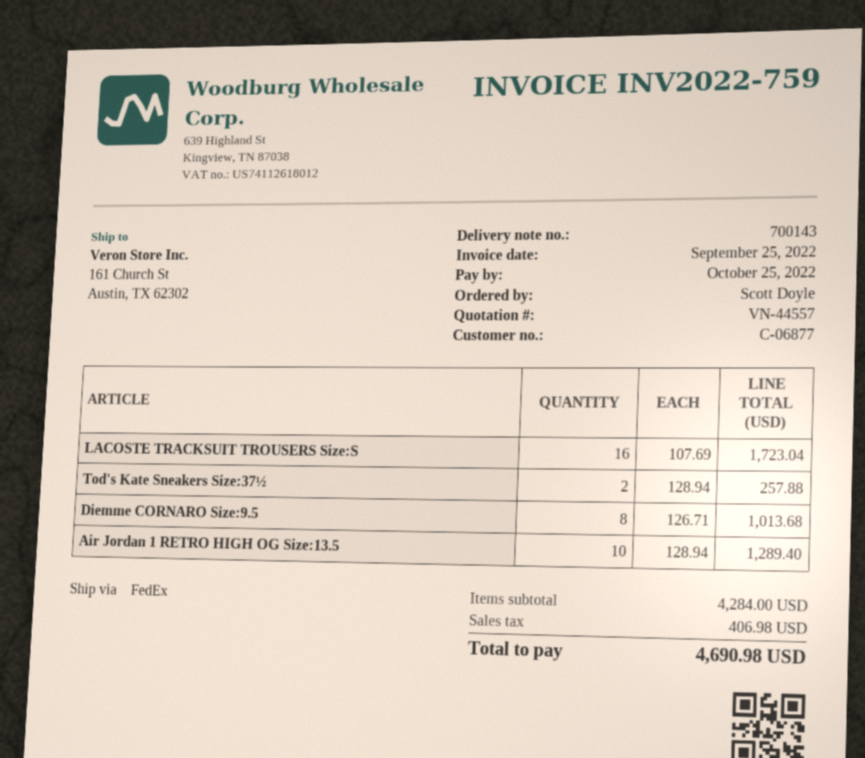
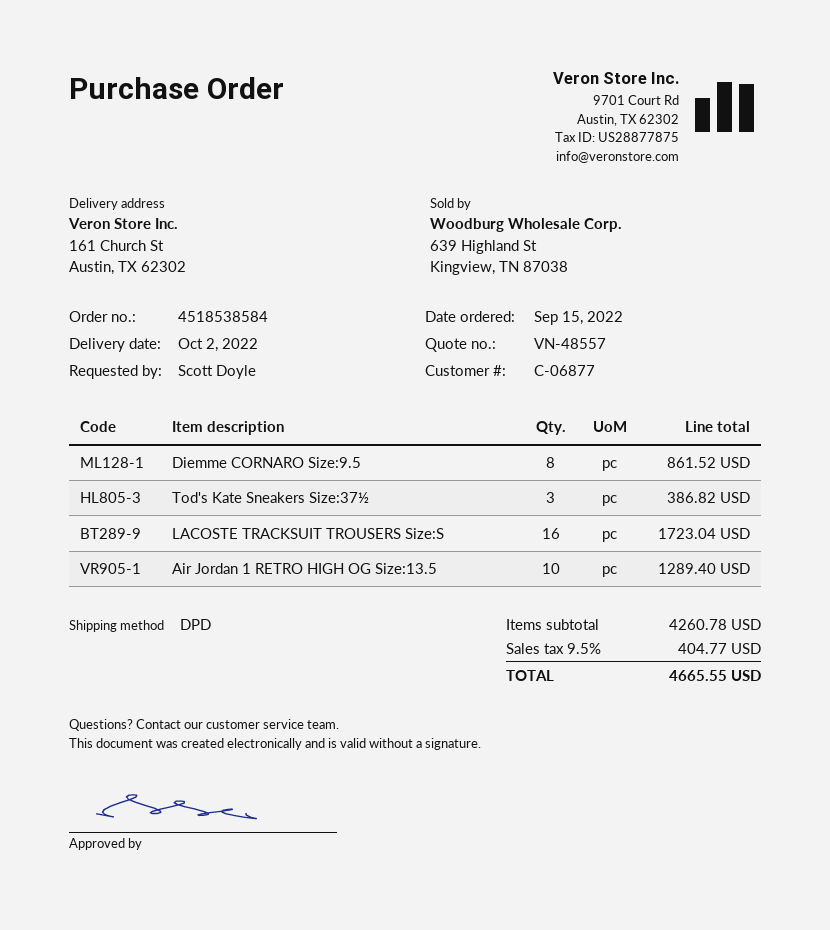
quote number: VN-44557 -> VN-48557
shipping method: FedEx -> DPD
Tod's Kate Sneakers Size:37½: 2 for 257.88 -> 3 for 386.82
Diemme CORNARO Size:9.5: 8 for 1013.68 -> 8 for 861.52
subtotal: 4284.00 -> 4260.78
tax: 406.98 -> 404.77
total: 4690.98 -> 4665.55

